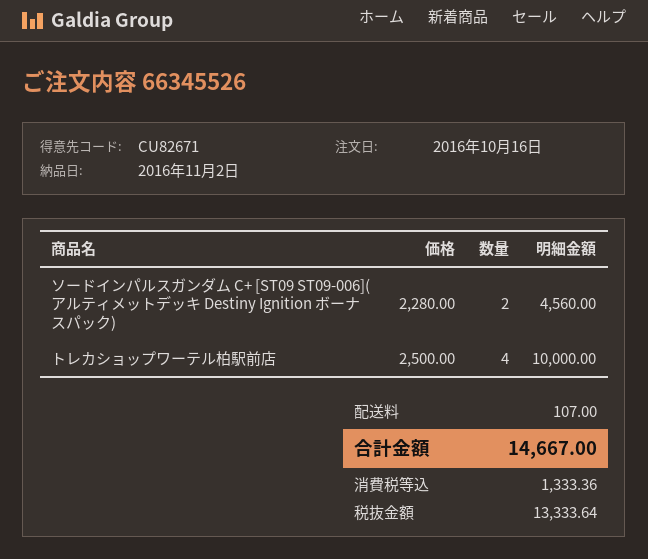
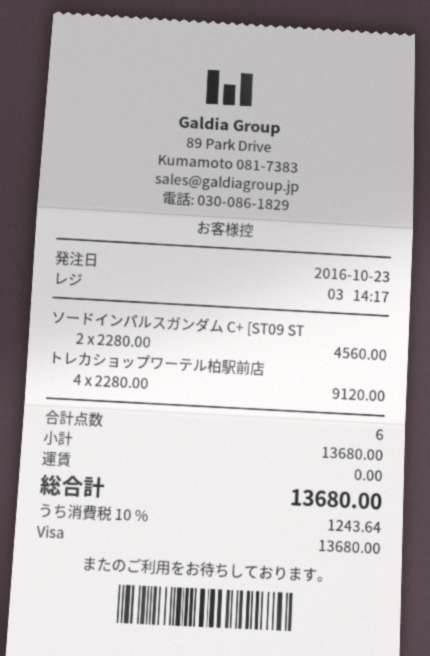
order date: 2016-10-16 -> 2016-10-23
トレカショップワーテル柏駅前店: 4 x 2500.00 = 10000.00 -> 4 x 2280.00 = 9120.00
shipping: 107.00 -> 0.00
tax: 1333.36 -> 1243.64
total: 14667.00 -> 13680.00

